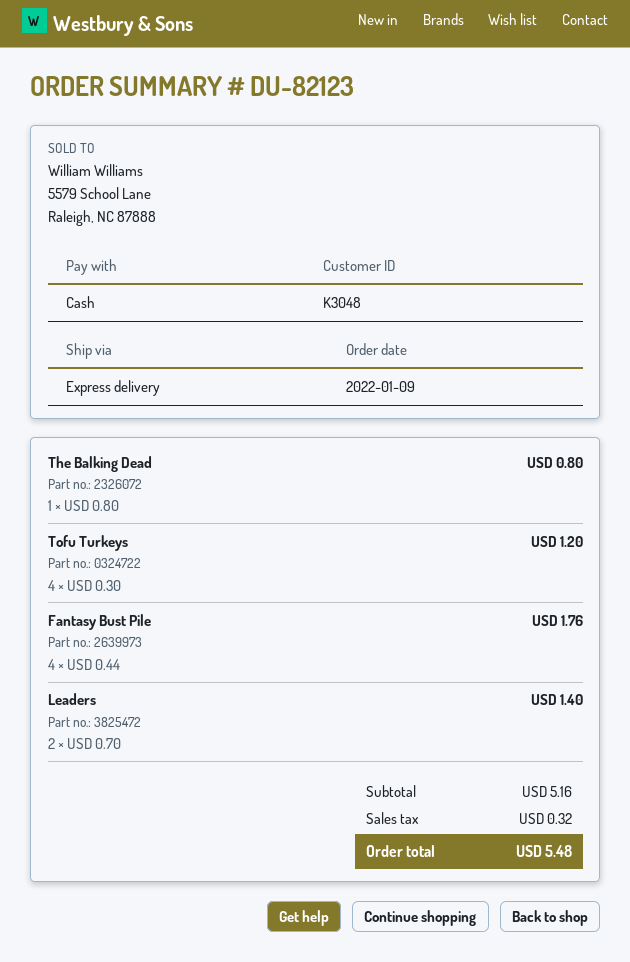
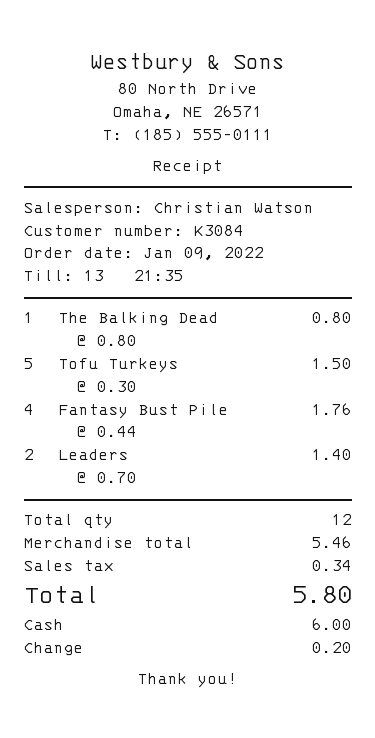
customer number: K3048 -> K3084
Tofu Turkeys: 4 x 0.30 = 1.20 -> 5 x 0.30 = 1.50
subtotal: 5.16 -> 5.46
tax: 0.32 -> 0.34
total: 5.48 -> 5.80

